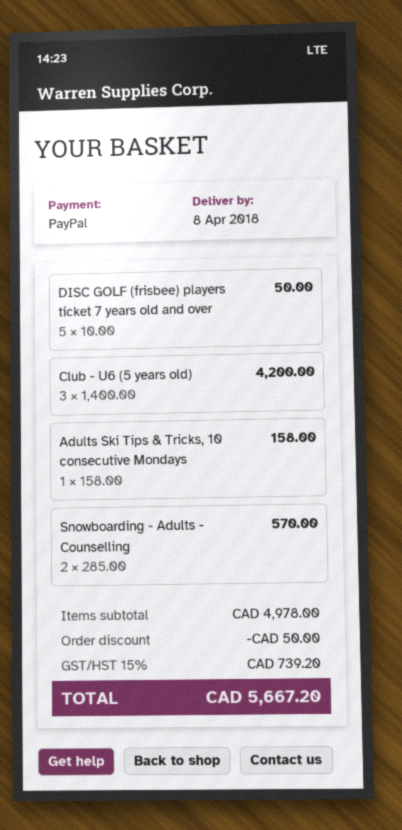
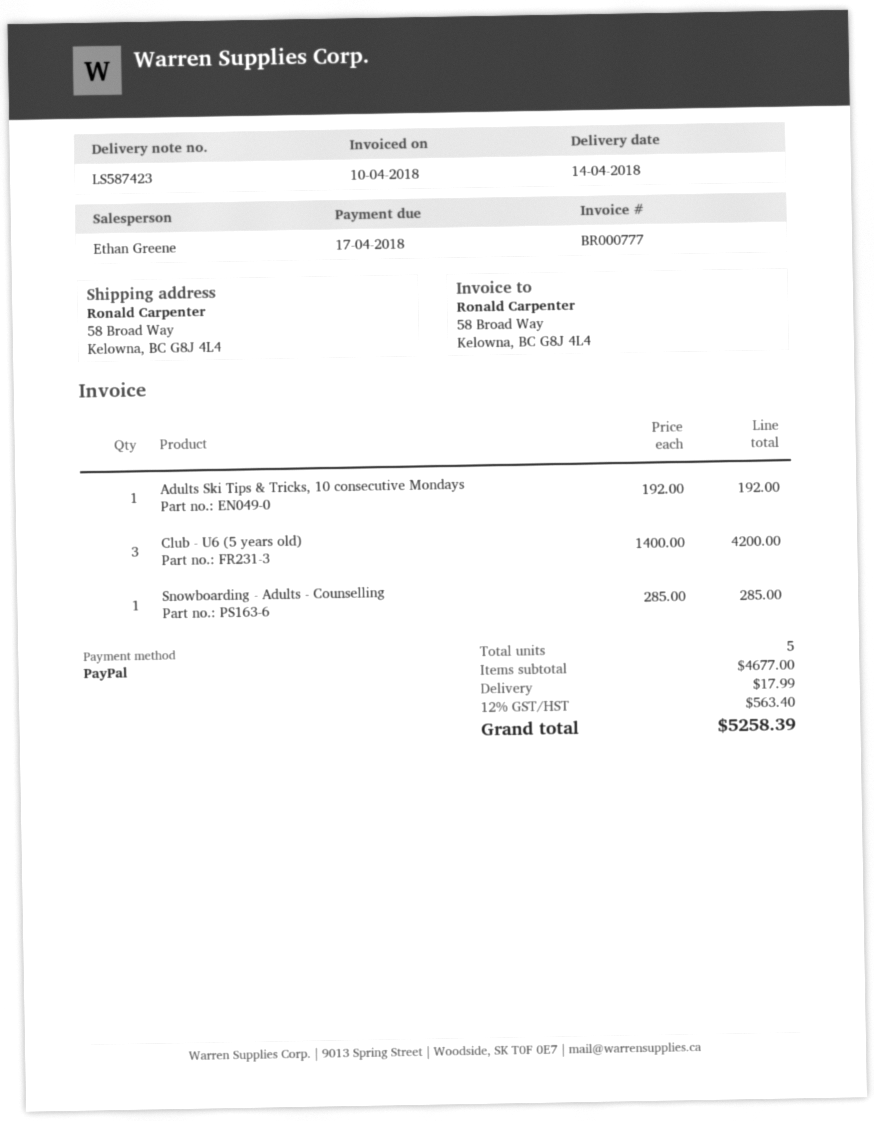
delivery date: 2018-04-08 -> 2018-04-14
DISC GOLF (frisbee) players ticket 7 years old and over: 5 x 10.00 = 50.00 -> none
Adults Ski Tips & Tricks, 10 consecutive Mondays: 1 x 158.00 = 158.00 -> 1 x 192.00 = 192.00
Snowboarding - Adults - Counselling: 2 x 285.00 = 570.00 -> 1 x 285.00 = 285.00
subtotal: 4978.00 -> 4677.00
discount: 50.00 -> none
shipping: none -> 17.99
tax: 15% = 739.20 -> 12% = 563.40
total: 5667.20 -> 5258.39

